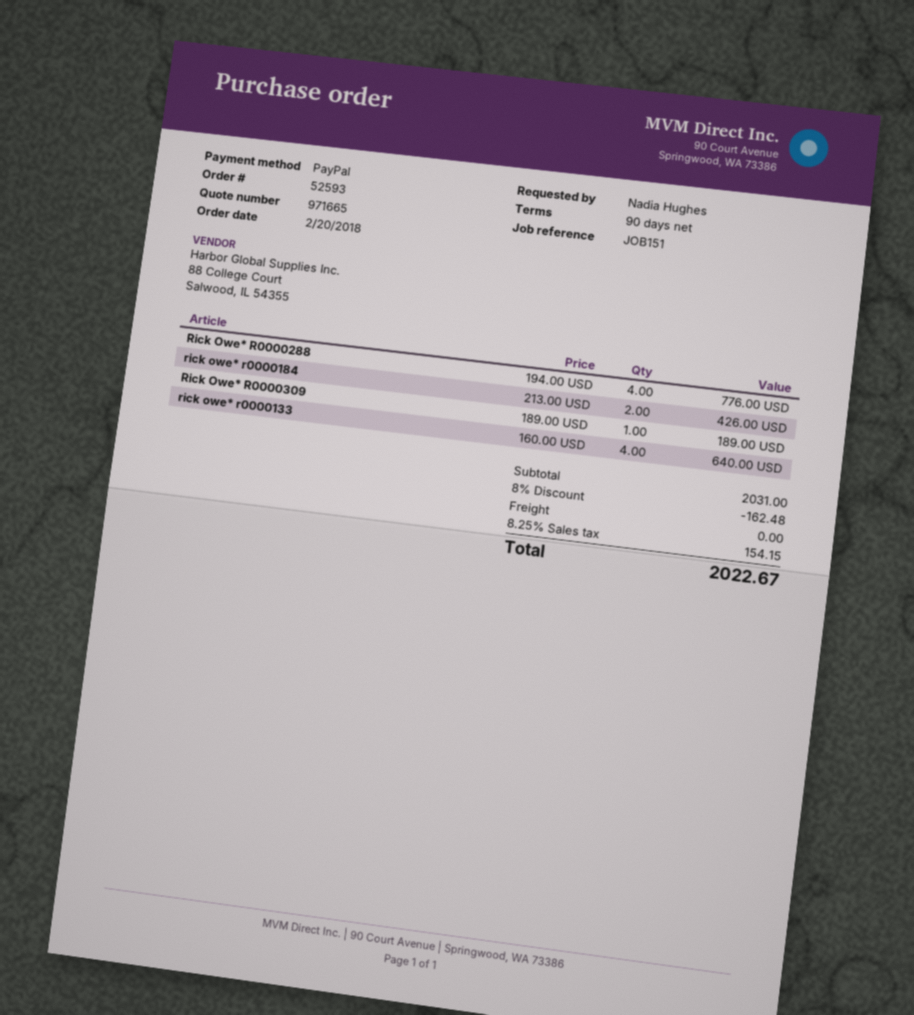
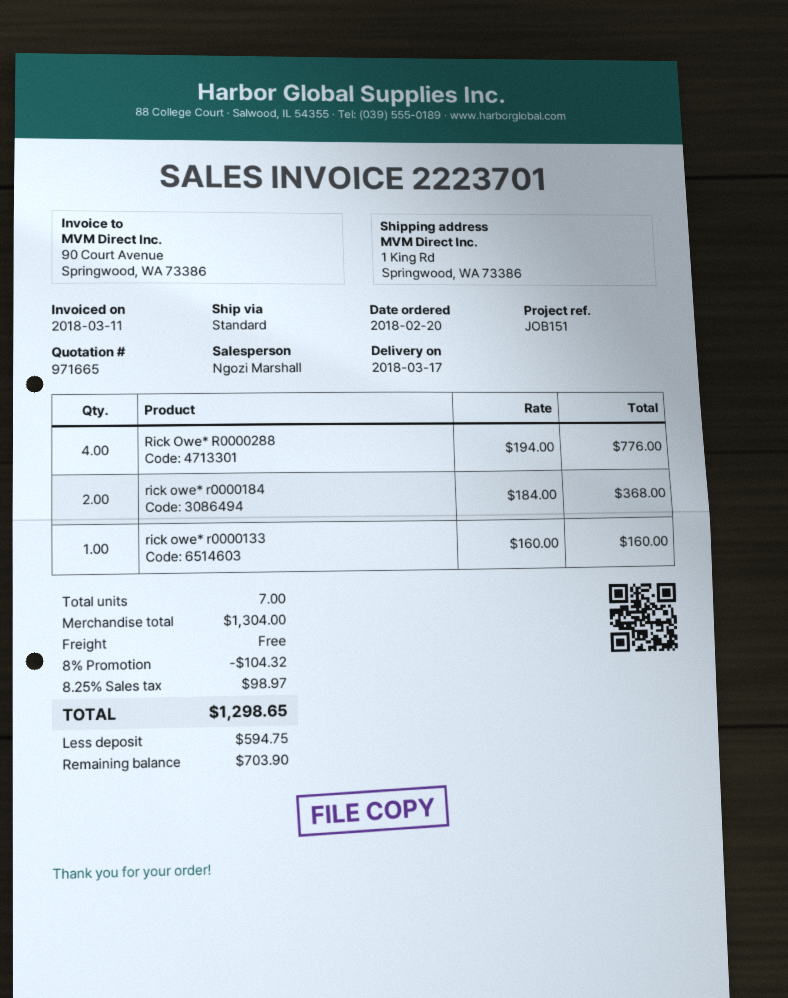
rick owe* r0000184: 2 x 213.00 = 426.00 -> 2 x 184.00 = 368.00
Rick Owe* R0000309: 1 x 189.00 = 189.00 -> none
rick owe* r0000133: 4 x 160.00 = 640.00 -> 1 x 160.00 = 160.00
subtotal: 2031.00 -> 1304.00
discount: 8% = 162.48 -> 8% = 104.32
tax: 8.25% = 154.15 -> 8.25% = 98.97
total: 2022.67 -> 1298.65

